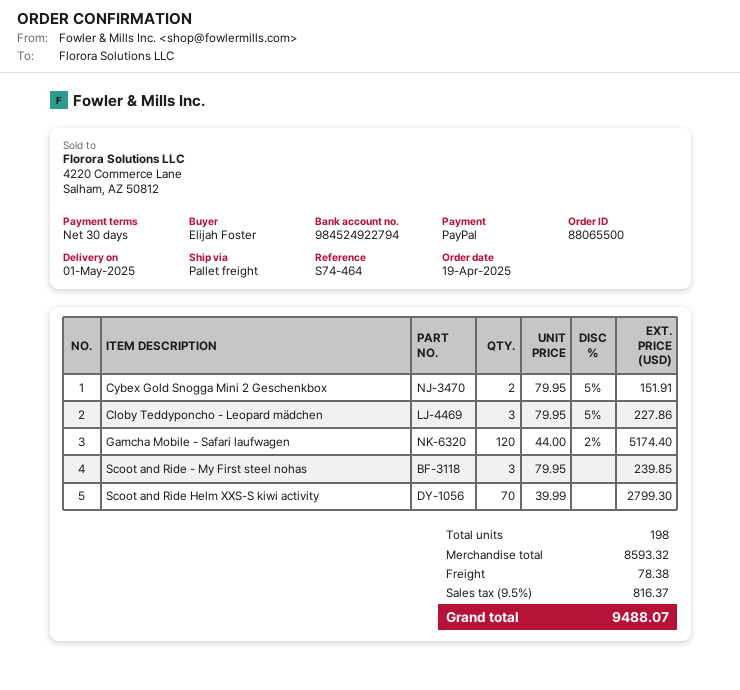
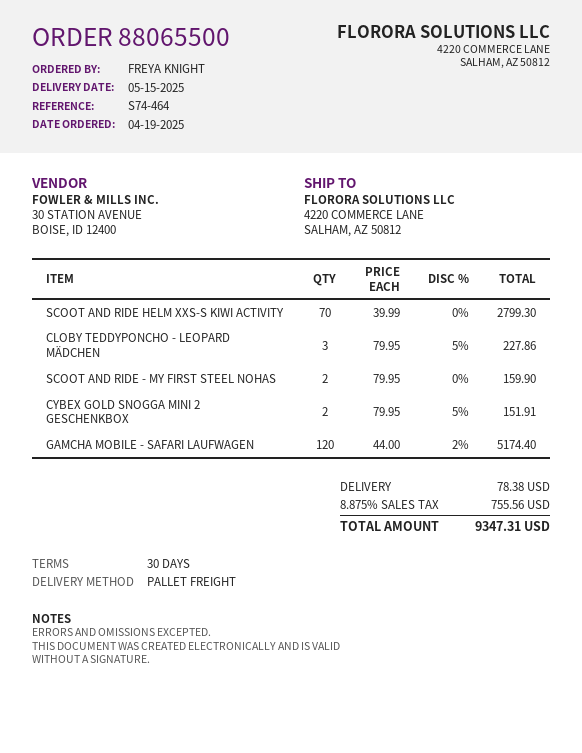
delivery date: 2025-05-01 -> 2025-05-15
ordered by: Elijah Foster -> FREYA KNIGHT
Scoot and Ride - My First steel nohas: 3 x 79.95 = 239.85 -> 2 x 79.95 = 159.90
tax: 9.5% = 816.37 -> 8.875% = 755.56
total: 9488.07 -> 9347.31

